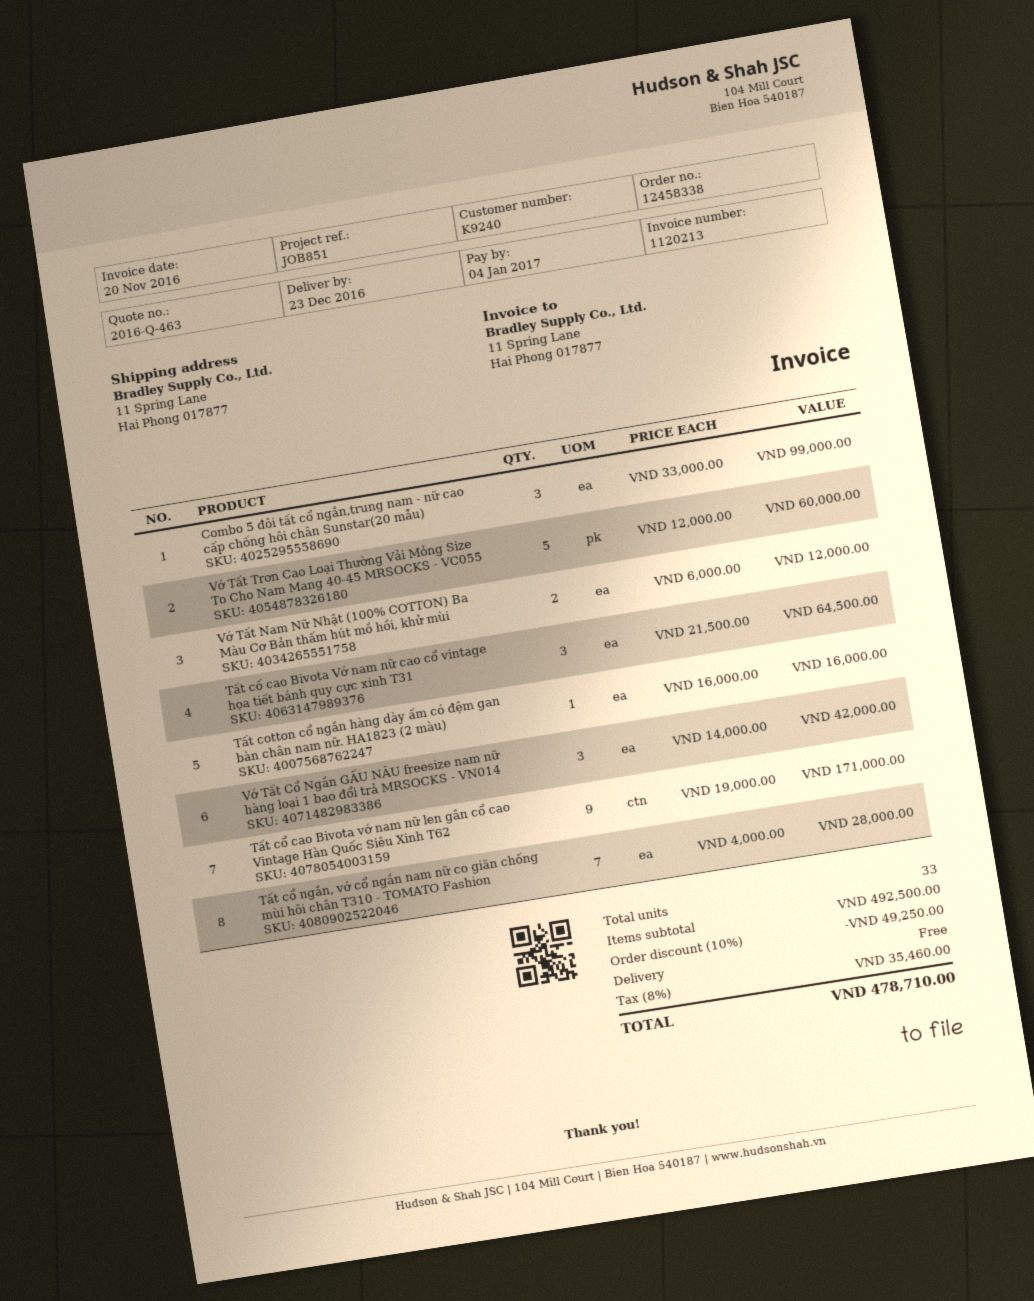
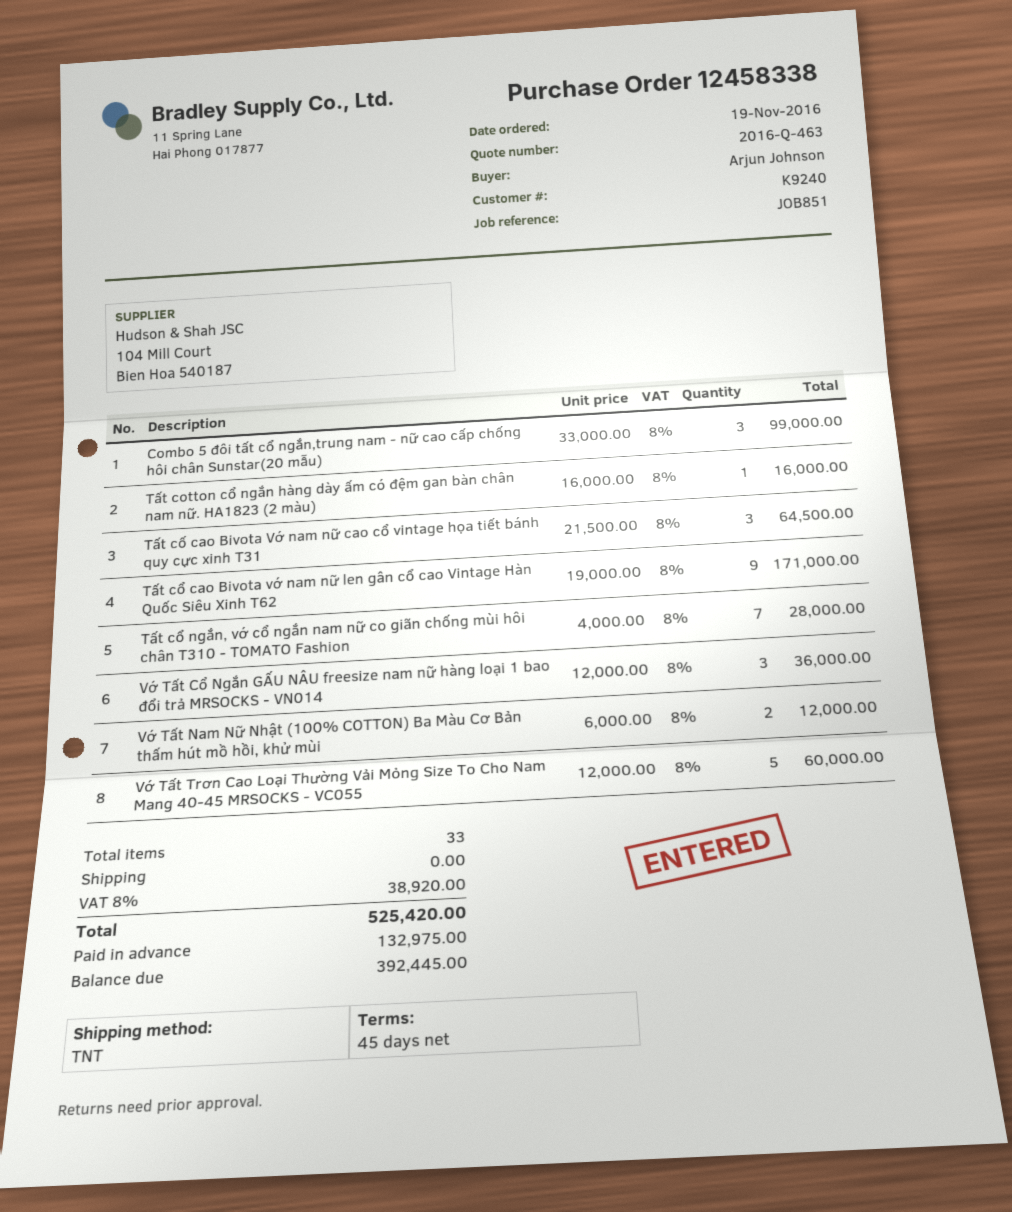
Vớ Tất Cổ Ngắn GẤU NÂU freesize nam nữ hàng loại 1 bao đổi trả MRSOCKS - VN014: 3 x 14000.00 = 42000.00 -> 3 x 12000.00 = 36000.00
discount: 10% = 49250.00 -> none
tax: 8% = 35460.00 -> 8% = 38920.00
total: 478710.00 -> 525420.00

